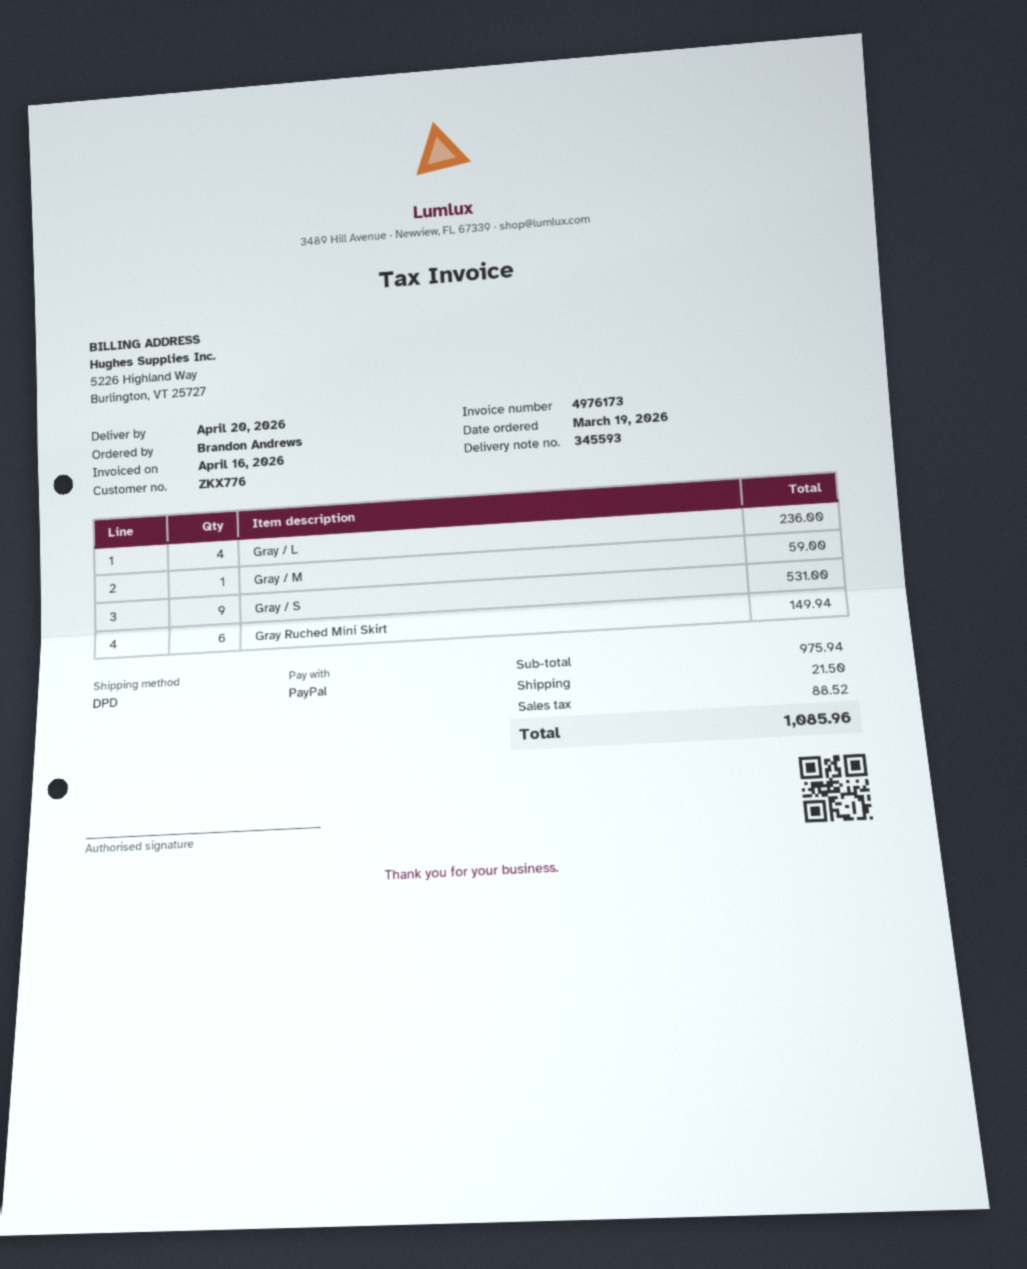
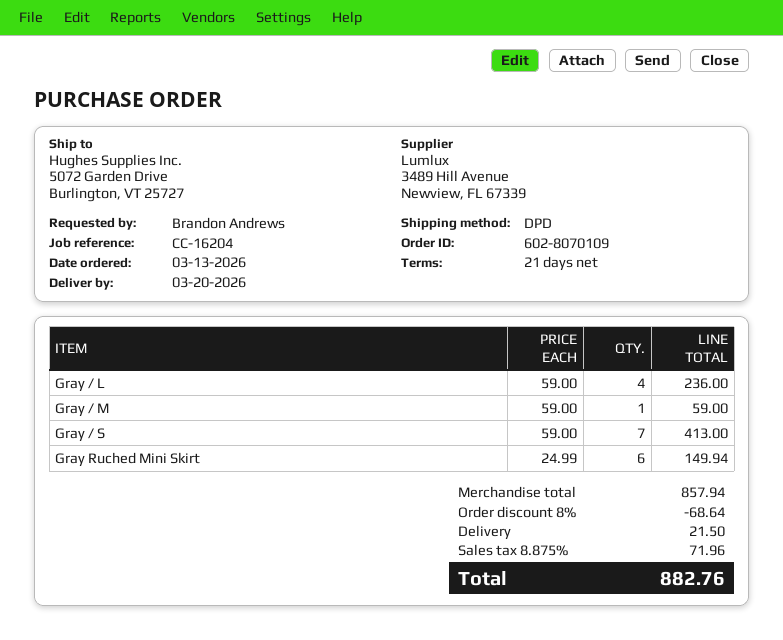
order date: 2026-03-19 -> 2026-03-13
delivery date: 2026-04-20 -> 2026-03-20
Gray / S: 9 for 531.00 -> 7 for 413.00
subtotal: 975.94 -> 857.94
discount: none -> 8% = 68.64
tax: 88.52 -> 71.96
total: 1085.96 -> 882.76

